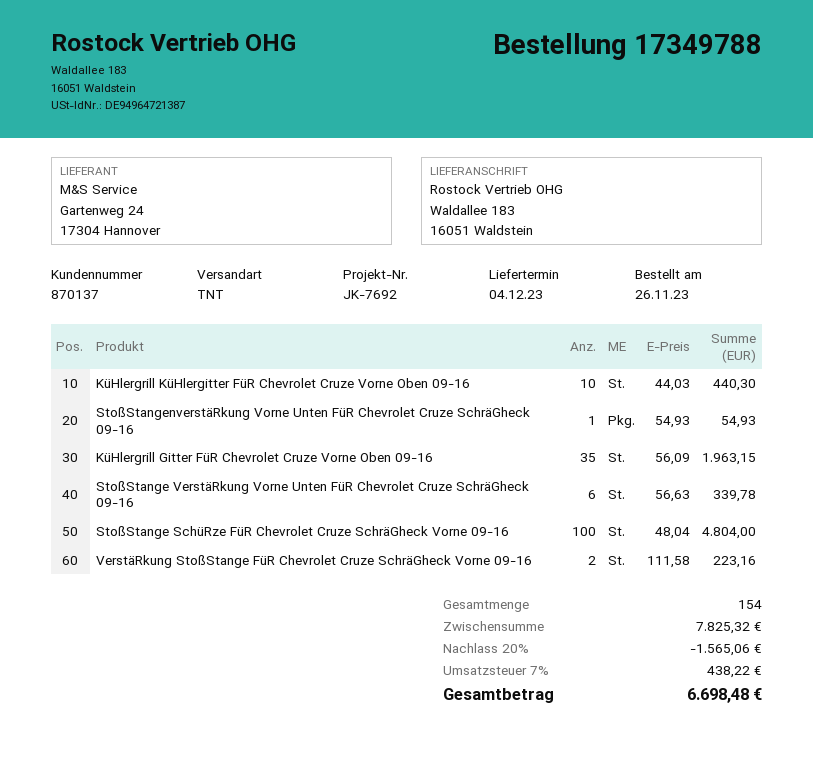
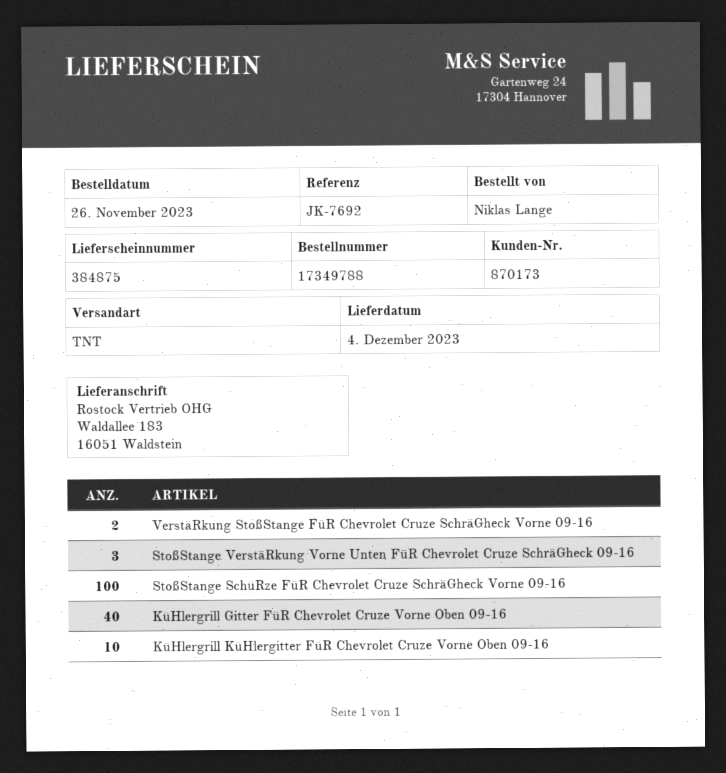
customer number: 870137 -> 870173
StoßStangenverstäRkung Vorne Unten FüR Chevrolet Cruze SchräGheck 09-16: 1 -> none
KüHlergrill Gitter FüR Chevrolet Cruze Vorne Oben 09-16: 35 -> 40
StoßStange VerstäRkung Vorne Unten FüR Chevrolet Cruze SchräGheck 09-16: 6 -> 3

